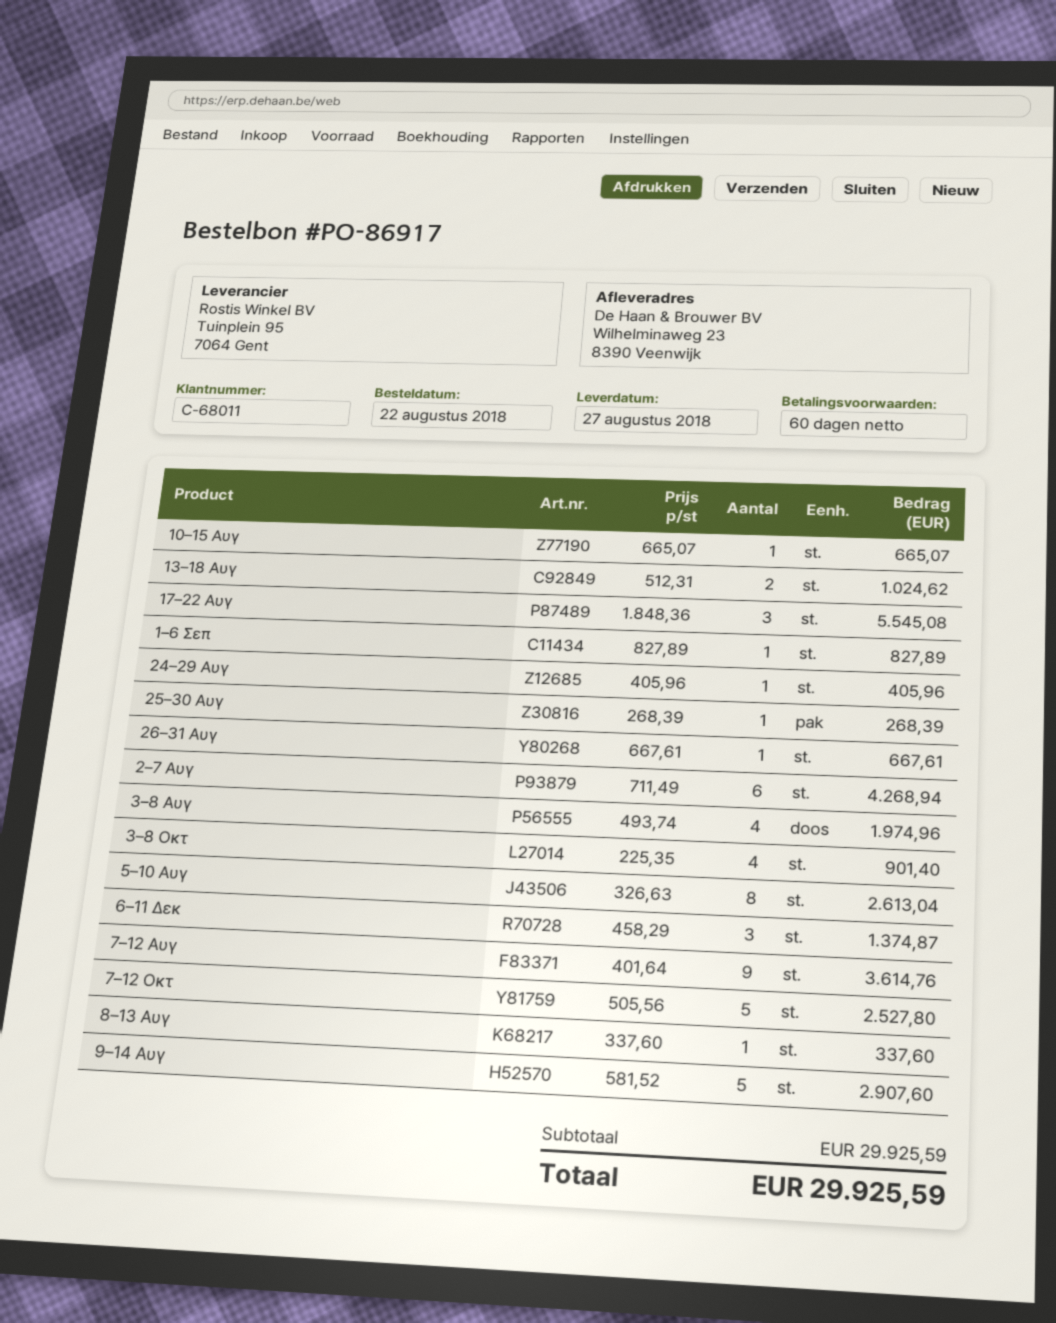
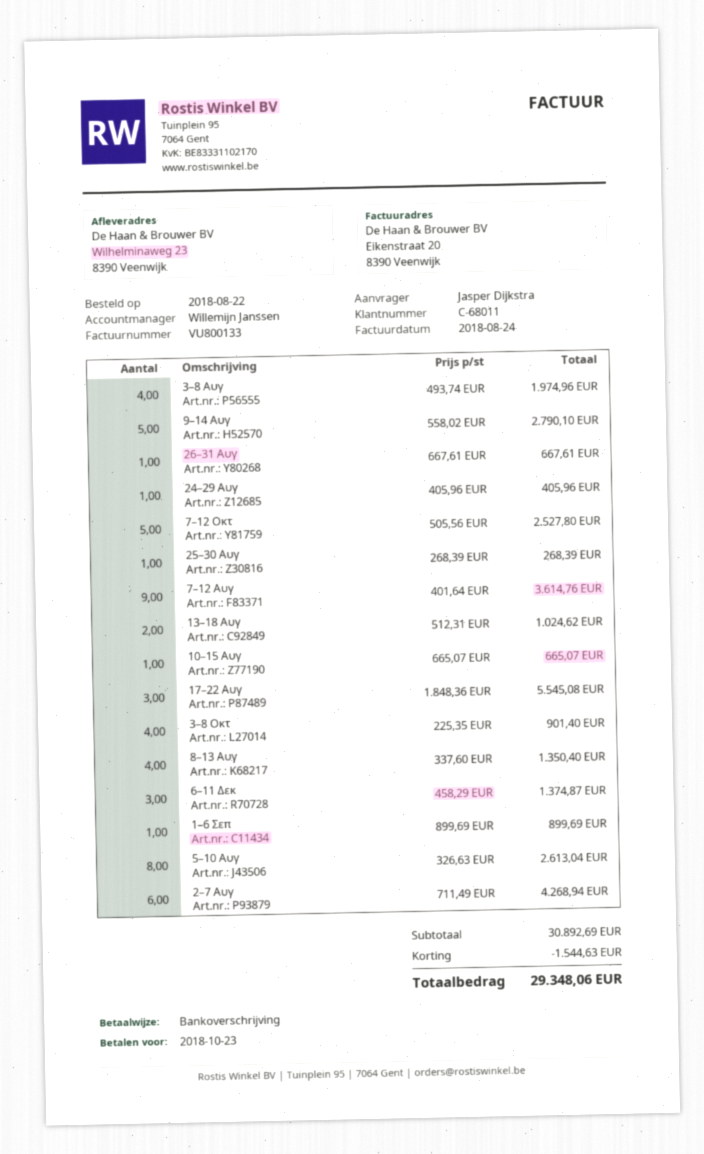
1–6 Σεπ: 1 x 827.89 = 827.89 -> 1 x 899.69 = 899.69
8–13 Αυγ: 1 x 337.60 = 337.60 -> 4 x 337.60 = 1350.40
9–14 Αυγ: 5 x 581.52 = 2907.60 -> 5 x 558.02 = 2790.10
subtotal: 29925.59 -> 30892.69
discount: none -> 1544.63
total: 29925.59 -> 29348.06

